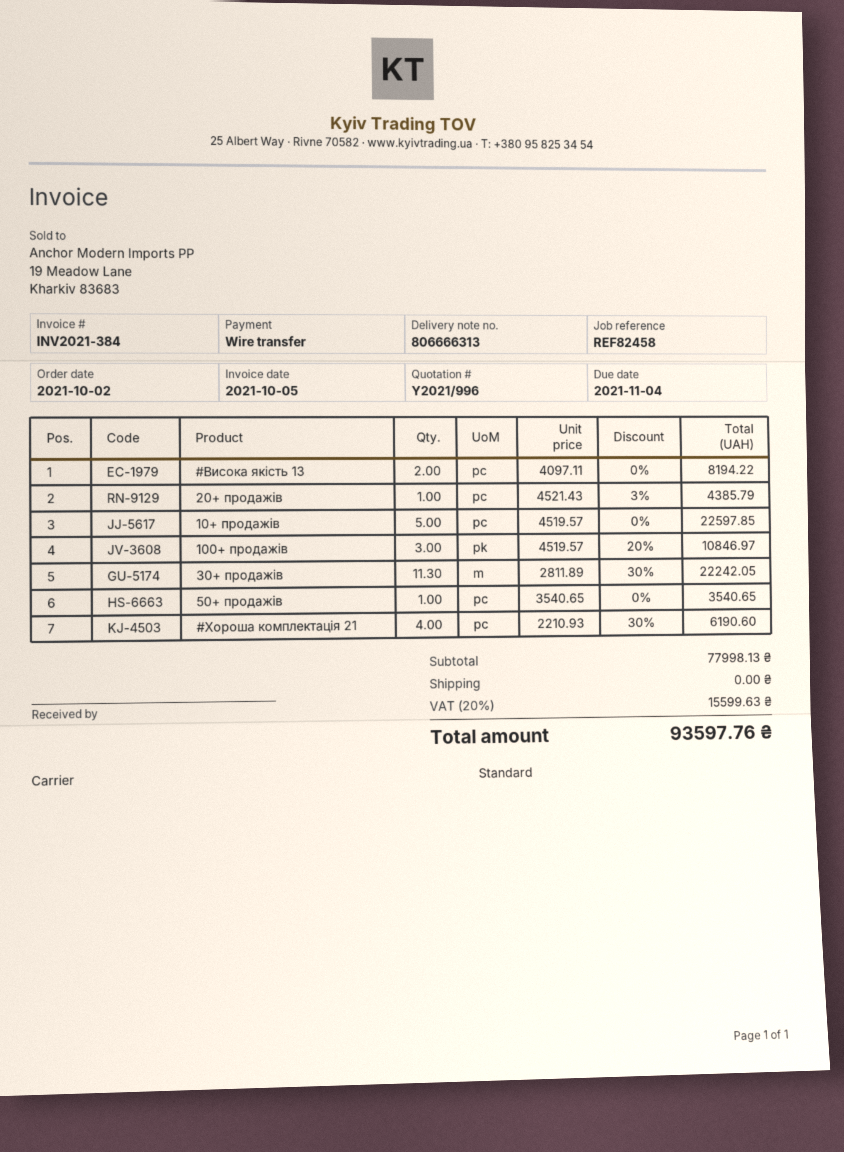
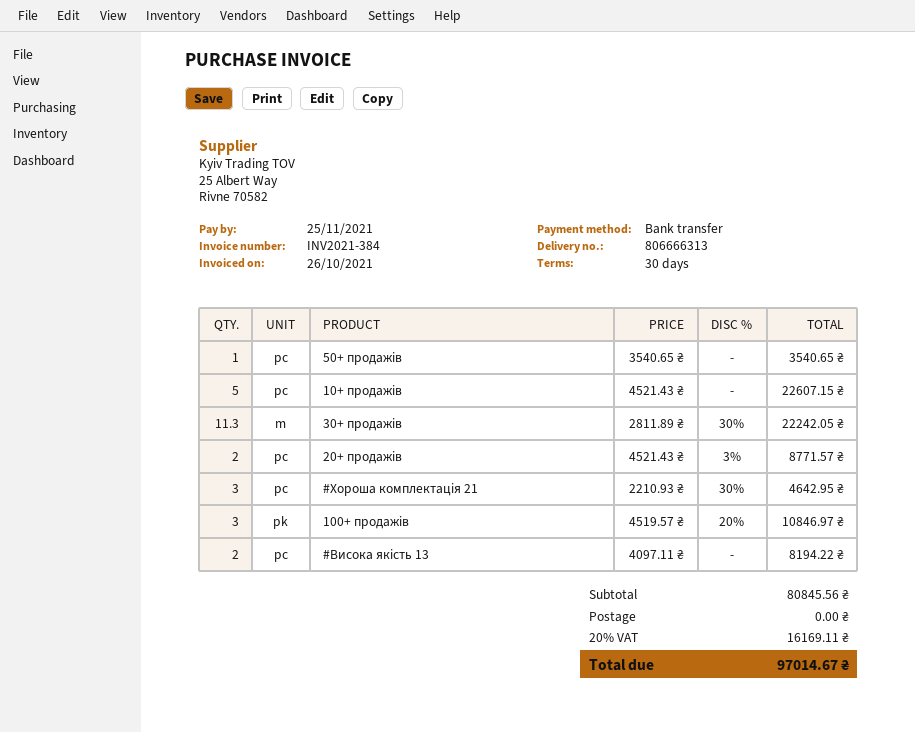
invoice date: 2021-10-05 -> 2021-10-26
due date: 2021-11-04 -> 2021-11-25
20+ продажів: 1 x 4521.43 - 3% = 4385.79 -> 2 x 4521.43 - 3% = 8771.57
10+ продажів: 5 x 4519.57 = 22597.85 -> 5 x 4521.43 = 22607.15
#Хороша комплектація 21: 4 x 2210.93 - 30% = 6190.60 -> 3 x 2210.93 - 30% = 4642.95
subtotal: 77998.13 -> 80845.56
tax: 20% = 15599.63 -> 20% = 16169.11
total: 93597.76 -> 97014.67

